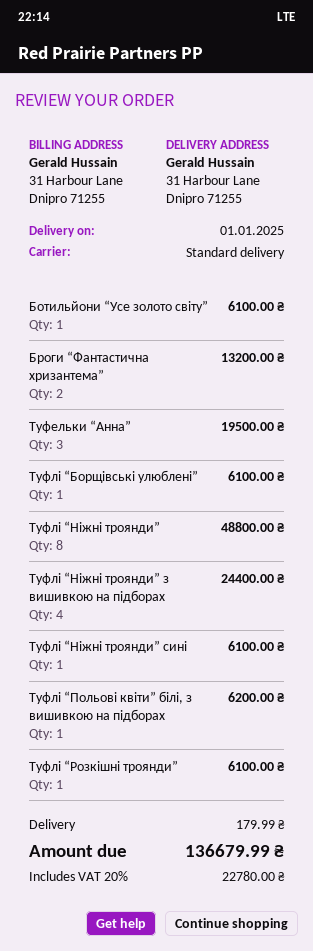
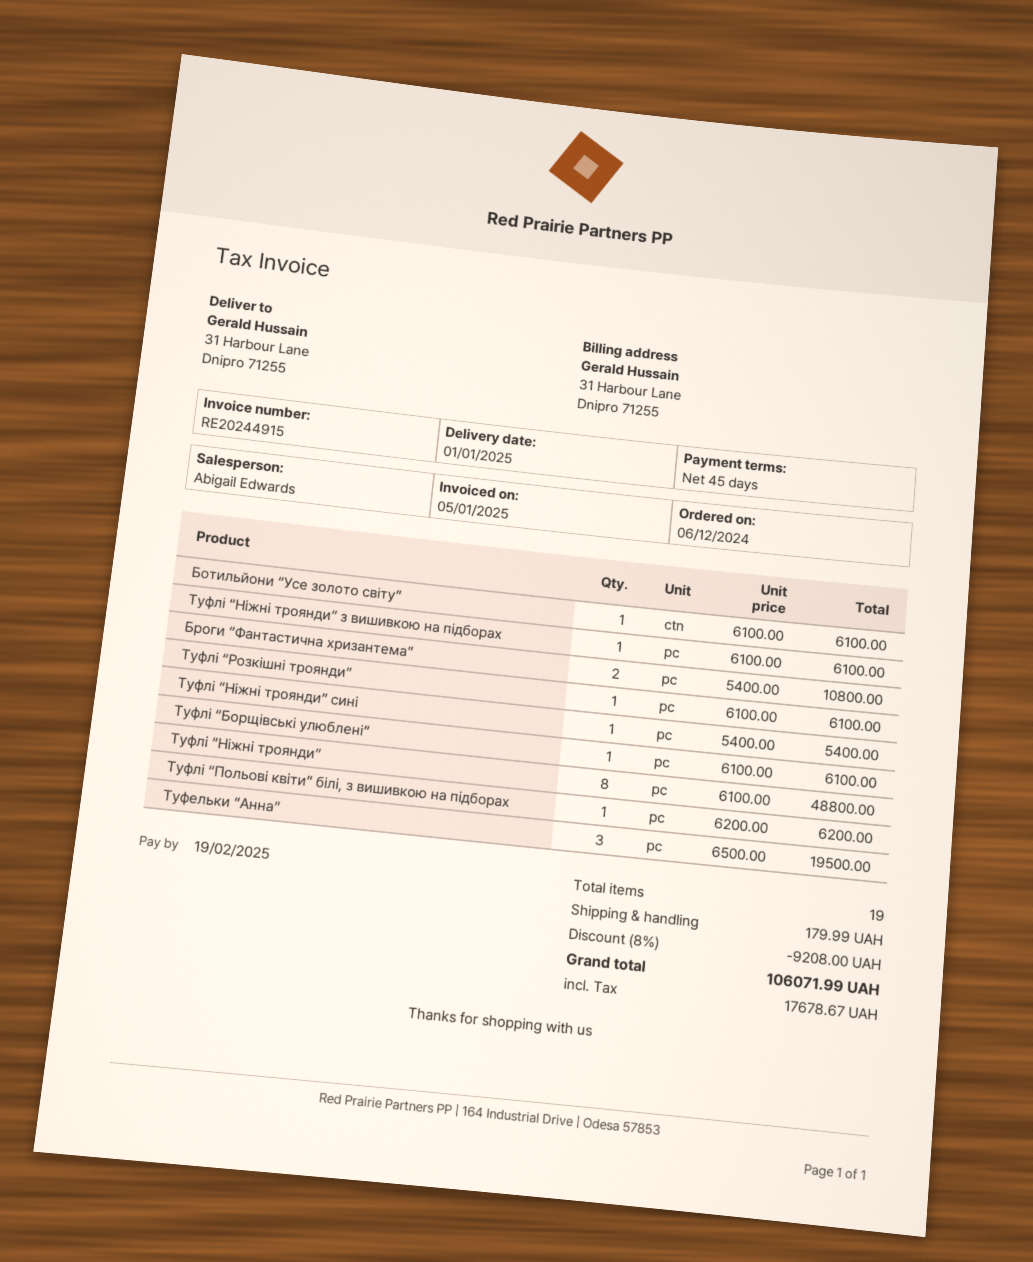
Броги “Фантастична хризантема”: 2 for 13200.00 -> 2 for 10800.00
Туфлі “Ніжні троянди” з вишивкою на підборах: 4 for 24400.00 -> 1 for 6100.00
Туфлі “Ніжні троянди” сині: 1 for 6100.00 -> 1 for 5400.00
discount: none -> 8% = 9208.00
tax: 22780.00 -> 17678.67
total: 136679.99 -> 106071.99

